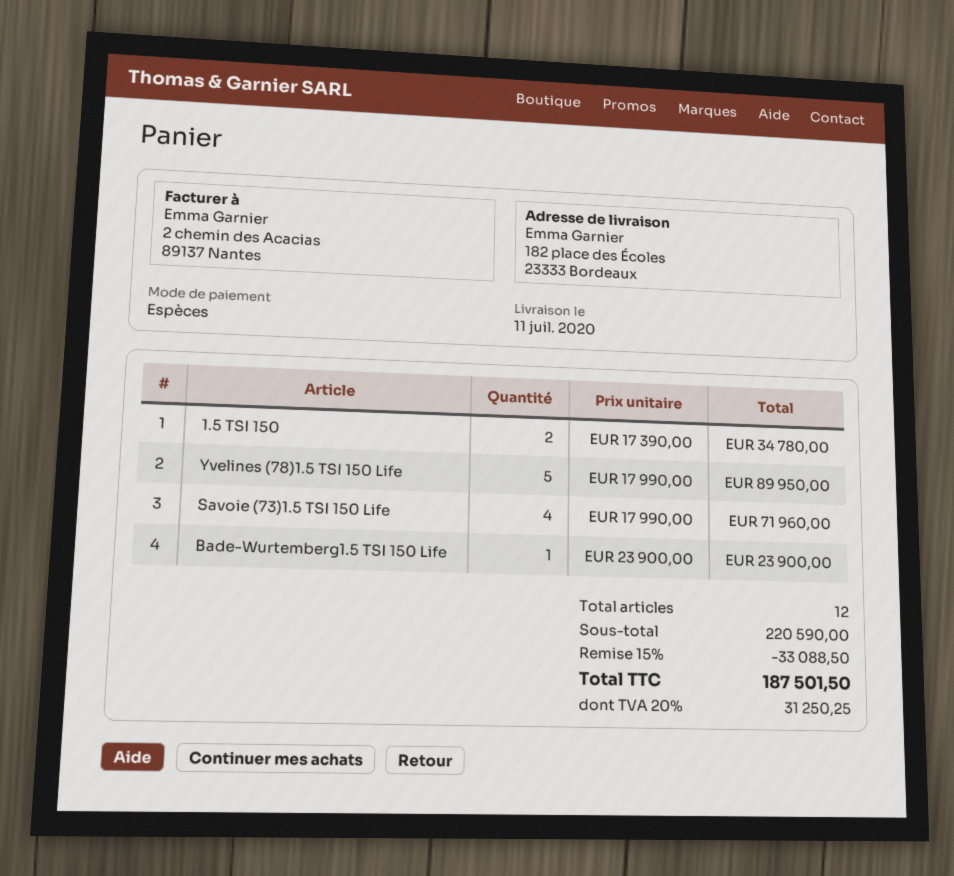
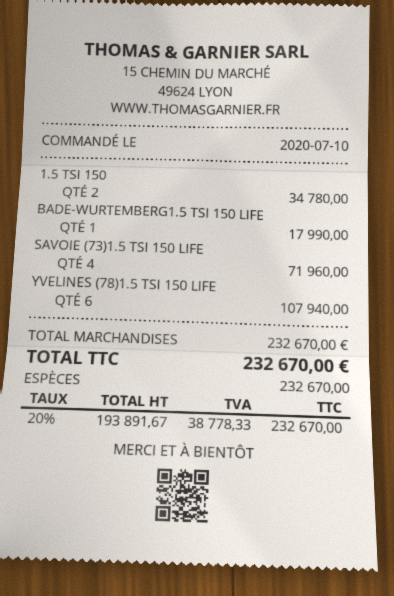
Yvelines (78)1.5 TSI 150 Life: 5 for 89950.00 -> 6 for 107940.00
Bade-Wurtemberg1.5 TSI 150 Life: 1 for 23900.00 -> 1 for 17990.00
subtotal: 220590.00 -> 232670.00
discount: 15% = 33088.50 -> none
tax: 20% = 31250.25 -> 20% = 38778.33
total: 187501.50 -> 232670.00

